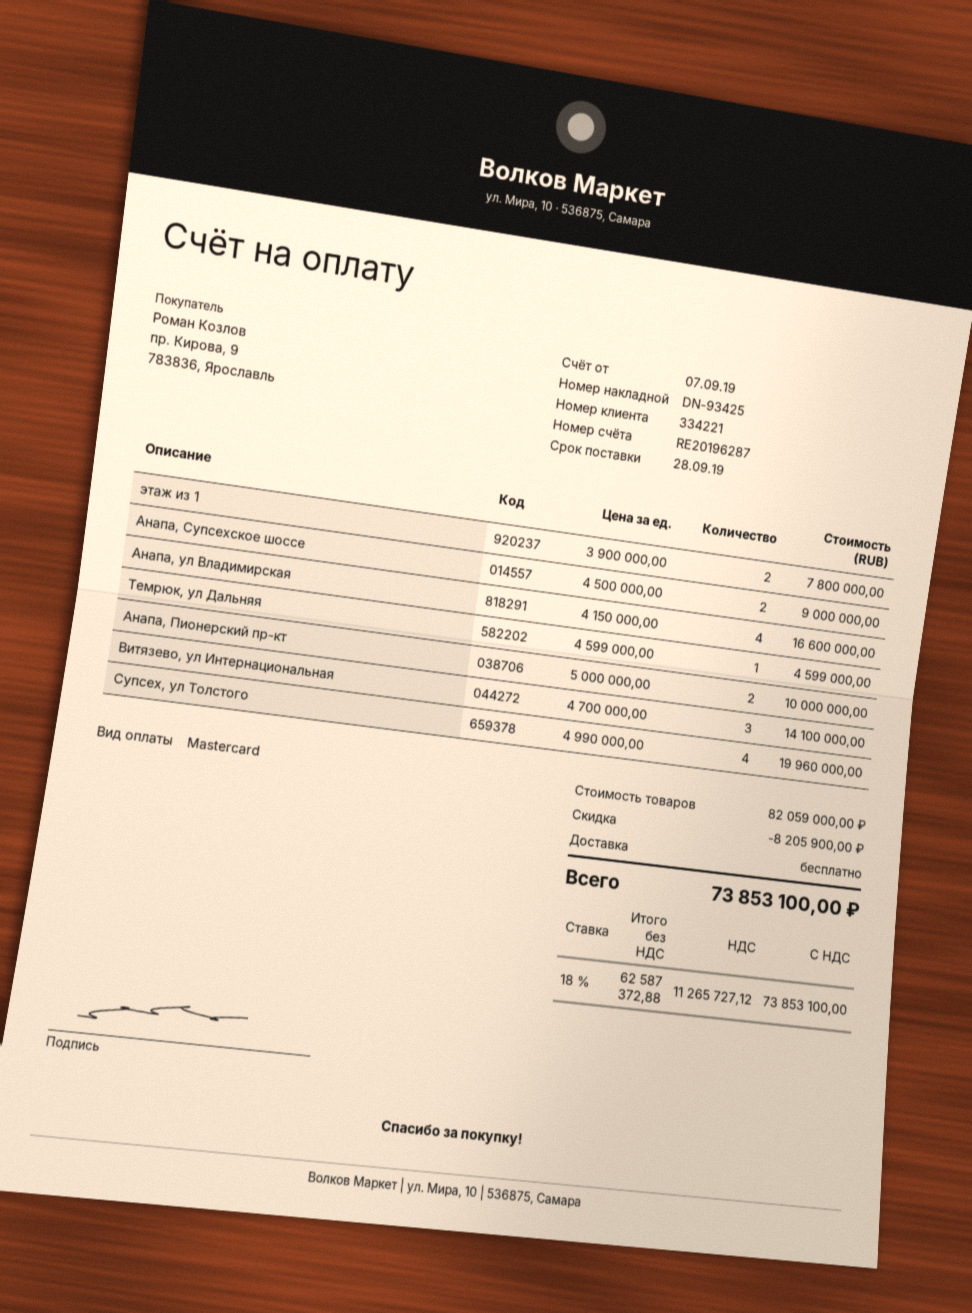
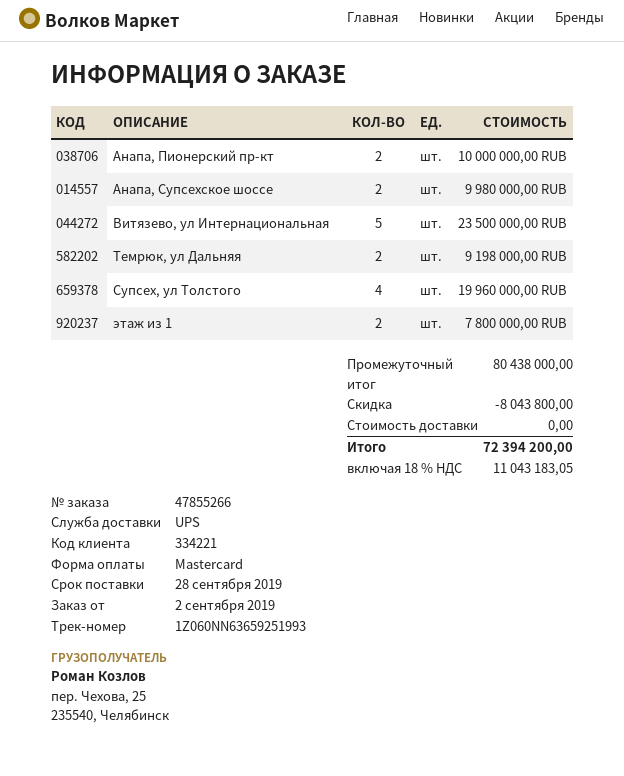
Анапа, Супсехское шоссе: 2 for 9000000.00 -> 2 for 9980000.00
Анапа, ул Владимирская: 4 for 16600000.00 -> none
Темрюк, ул Дальняя: 1 for 4599000.00 -> 2 for 9198000.00
Витязево, ул Интернациональная: 3 for 14100000.00 -> 5 for 23500000.00
subtotal: 82059000.00 -> 80438000.00
discount: 8205900.00 -> 8043800.00
tax: 18% = 11265727.12 -> 18% = 11043183.05
total: 73853100.00 -> 72394200.00

